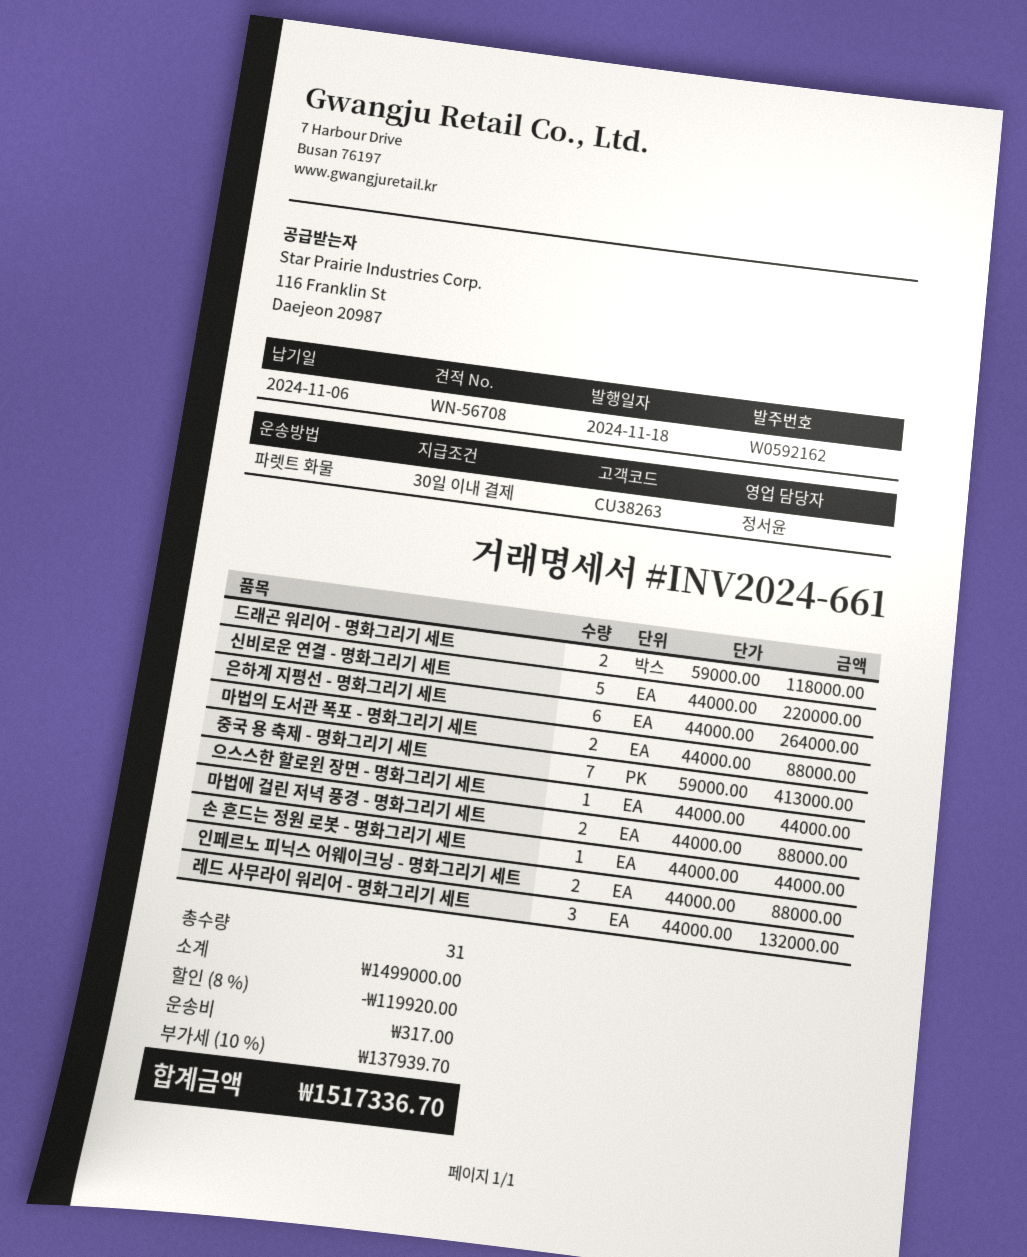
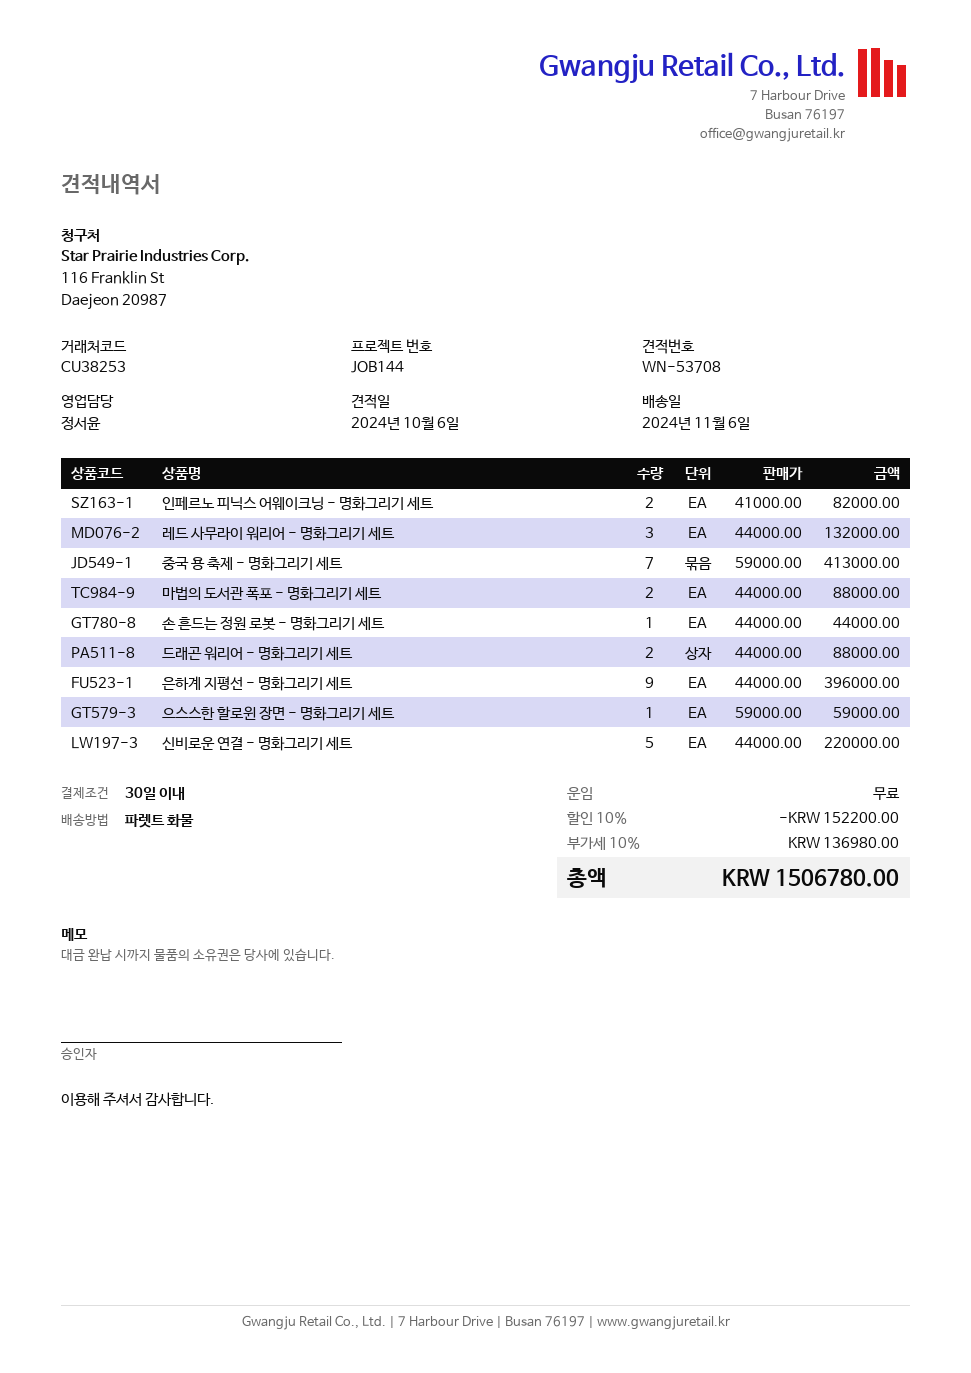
quote number: WN-56708 -> WN-53708
customer number: CU38263 -> CU38253
드래곤 워리어 - 명화그리기 세트: 2 x 59000.00 = 118000.00 -> 2 x 44000.00 = 88000.00
은하계 지평선 - 명화그리기 세트: 6 x 44000.00 = 264000.00 -> 9 x 44000.00 = 396000.00
으스스한 할로윈 장면 - 명화그리기 세트: 1 x 44000.00 = 44000.00 -> 1 x 59000.00 = 59000.00
마법에 걸린 저녁 풍경 - 명화그리기 세트: 2 x 44000.00 = 88000.00 -> none
인페르노 피닉스 어웨이크닝 - 명화그리기 세트: 2 x 44000.00 = 88000.00 -> 2 x 41000.00 = 82000.00
discount: 8% = 119920.00 -> 10% = 152200.00
shipping: 317.00 -> 0.00
tax: 10% = 137939.70 -> 10% = 136980.00
total: 1517336.70 -> 1506780.00

